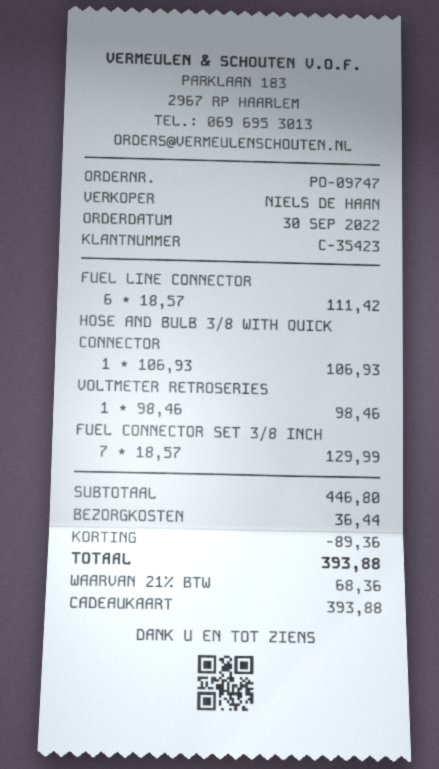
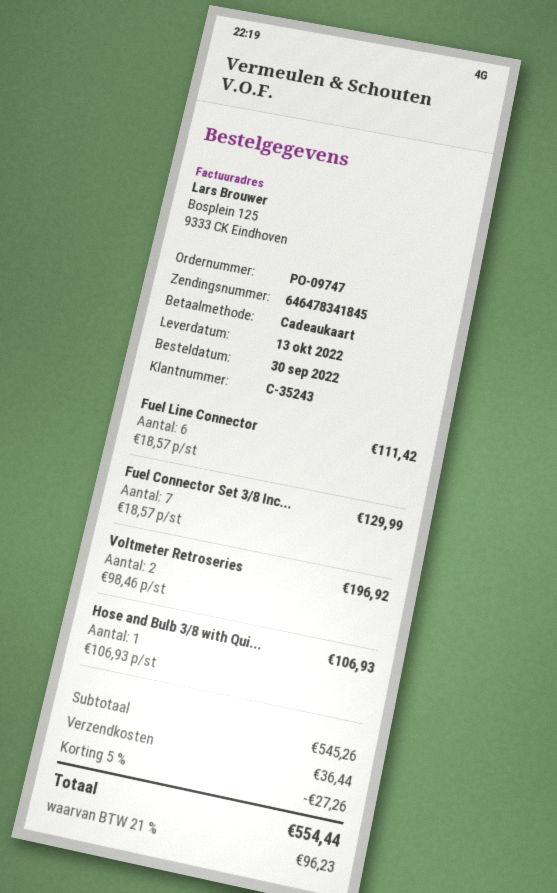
customer number: C-35423 -> C-35243
VOLTMETER RETROSERIES: 1 x 98.46 = 98.46 -> 2 x 98.46 = 196.92
subtotal: 446.80 -> 545.26
discount: 89.36 -> 27.26
tax: 21% = 68.36 -> 21% = 96.23
total: 393.88 -> 554.44

